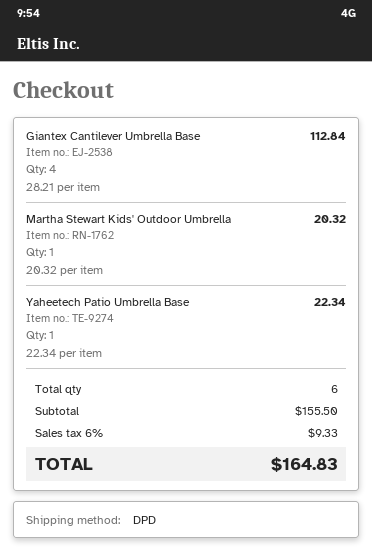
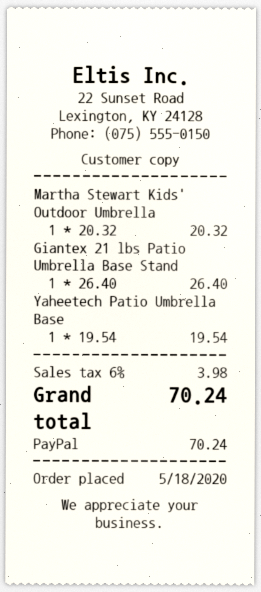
Giantex Cantilever Umbrella Base: 4 x 28.21 = 112.84 -> none
Yaheetech Patio Umbrella Base: 1 x 22.34 = 22.34 -> 1 x 19.54 = 19.54
Giantex 21 lbs Patio Umbrella Base Stand: none -> 1 x 26.40 = 26.40
tax: 6% = 9.33 -> 6% = 3.98
total: 164.83 -> 70.24

